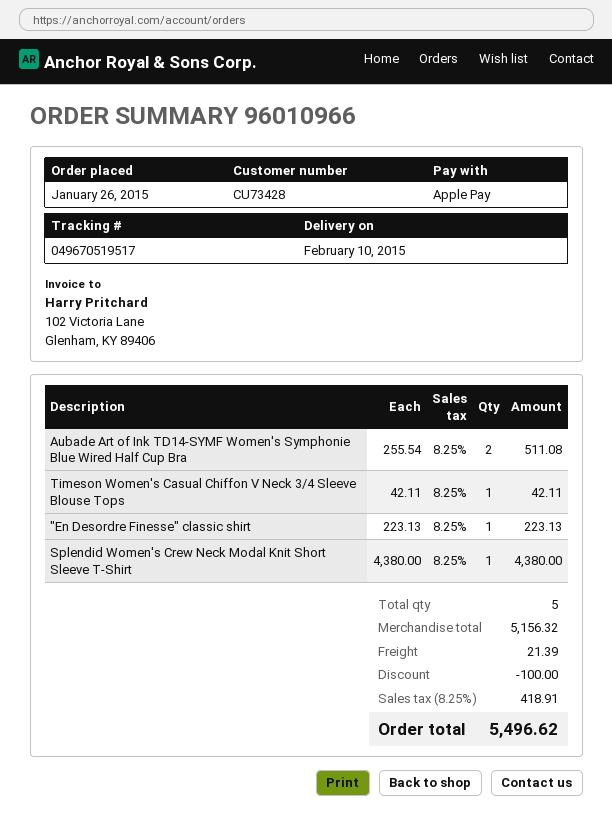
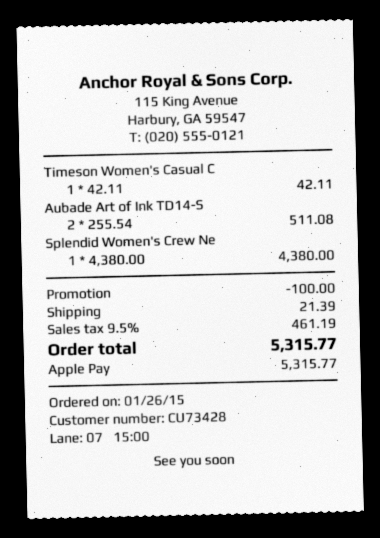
"En Desordre Finesse" classic shirt: 1 x 223.13 = 223.13 -> none
tax: 8.25% = 418.91 -> 9.5% = 461.19
total: 5496.62 -> 5315.77

